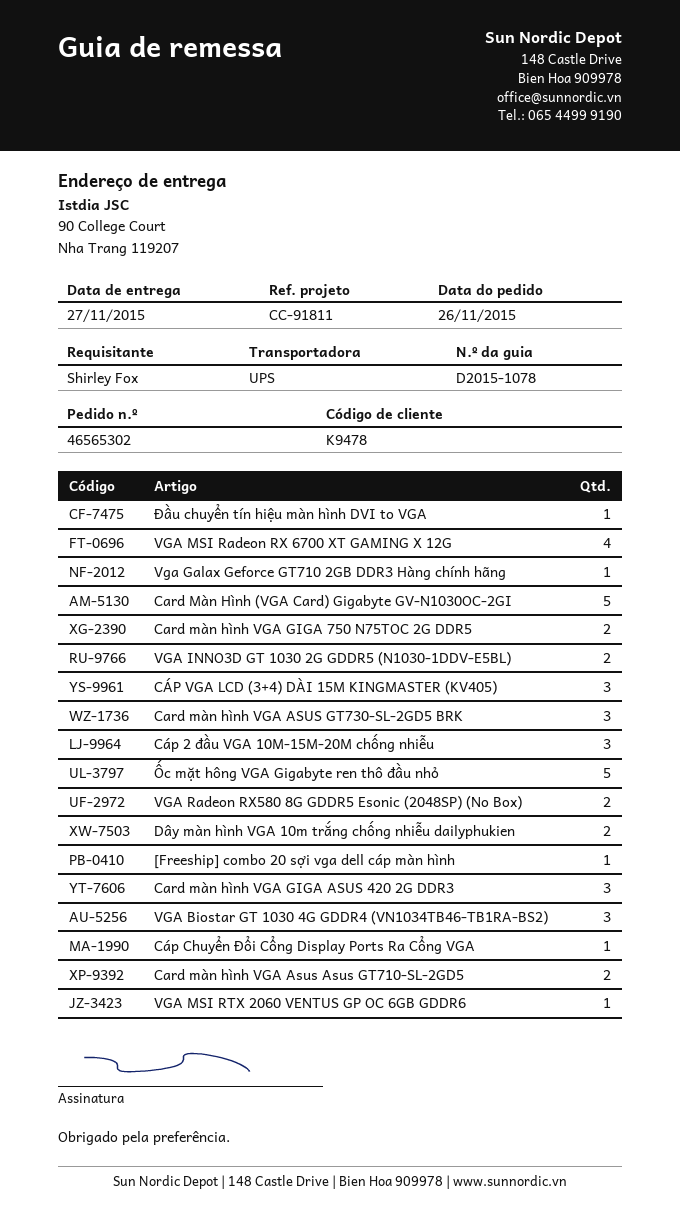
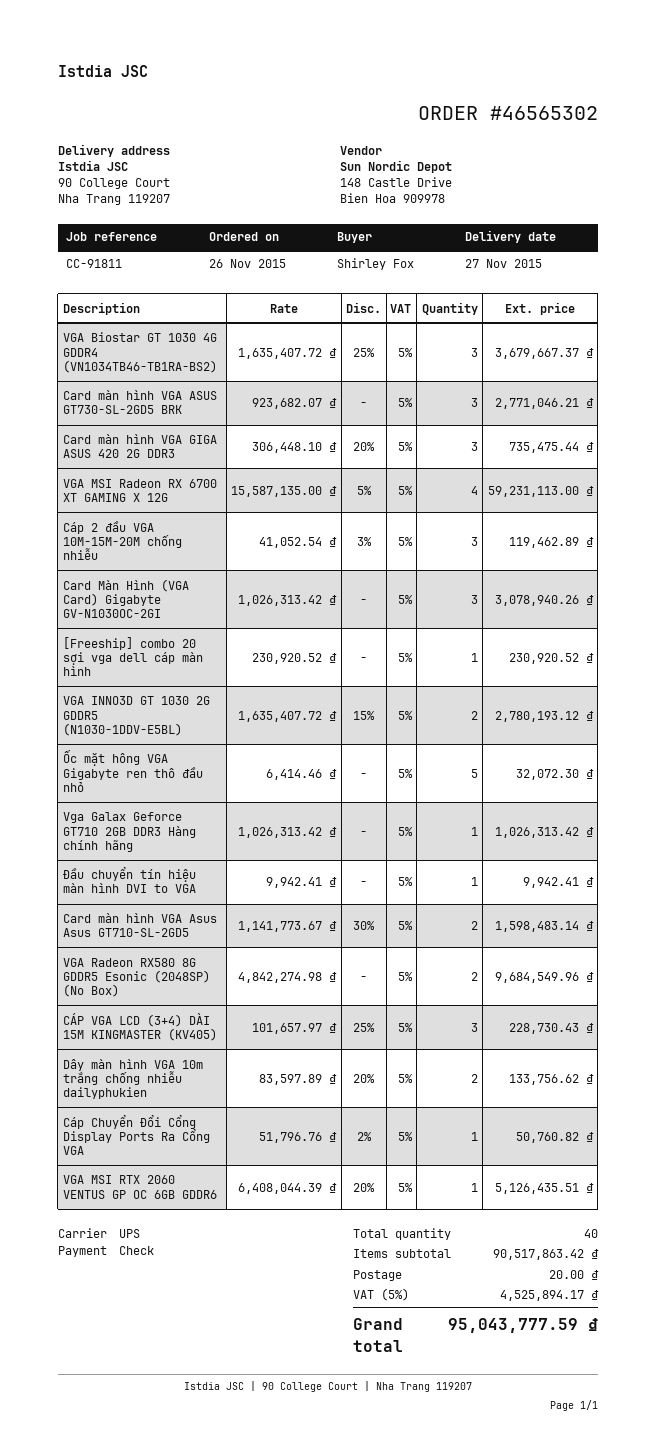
Card Màn Hình (VGA Card) Gigabyte GV-N1030OC-2GI: 5 -> 3
Card màn hình VGA GIGA 750 N75TOC 2G DDR5: 2 -> none

